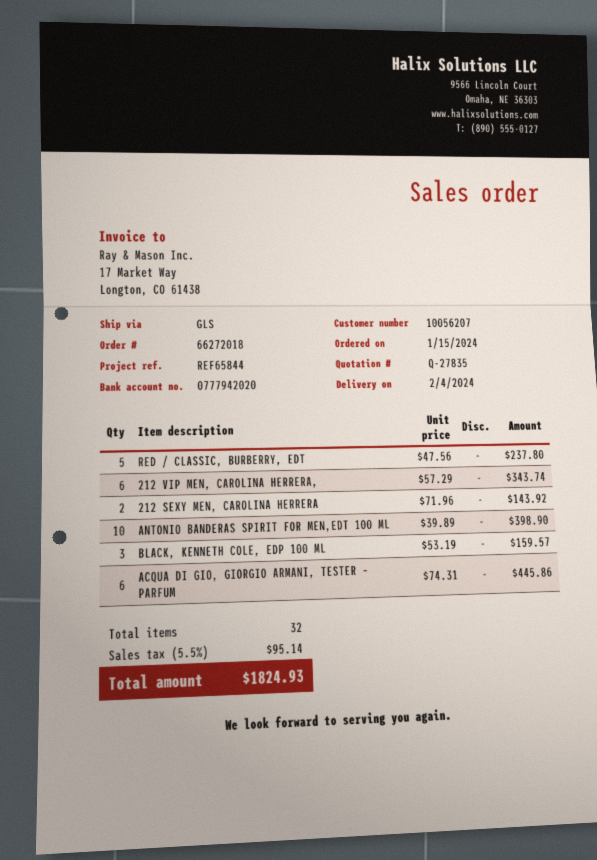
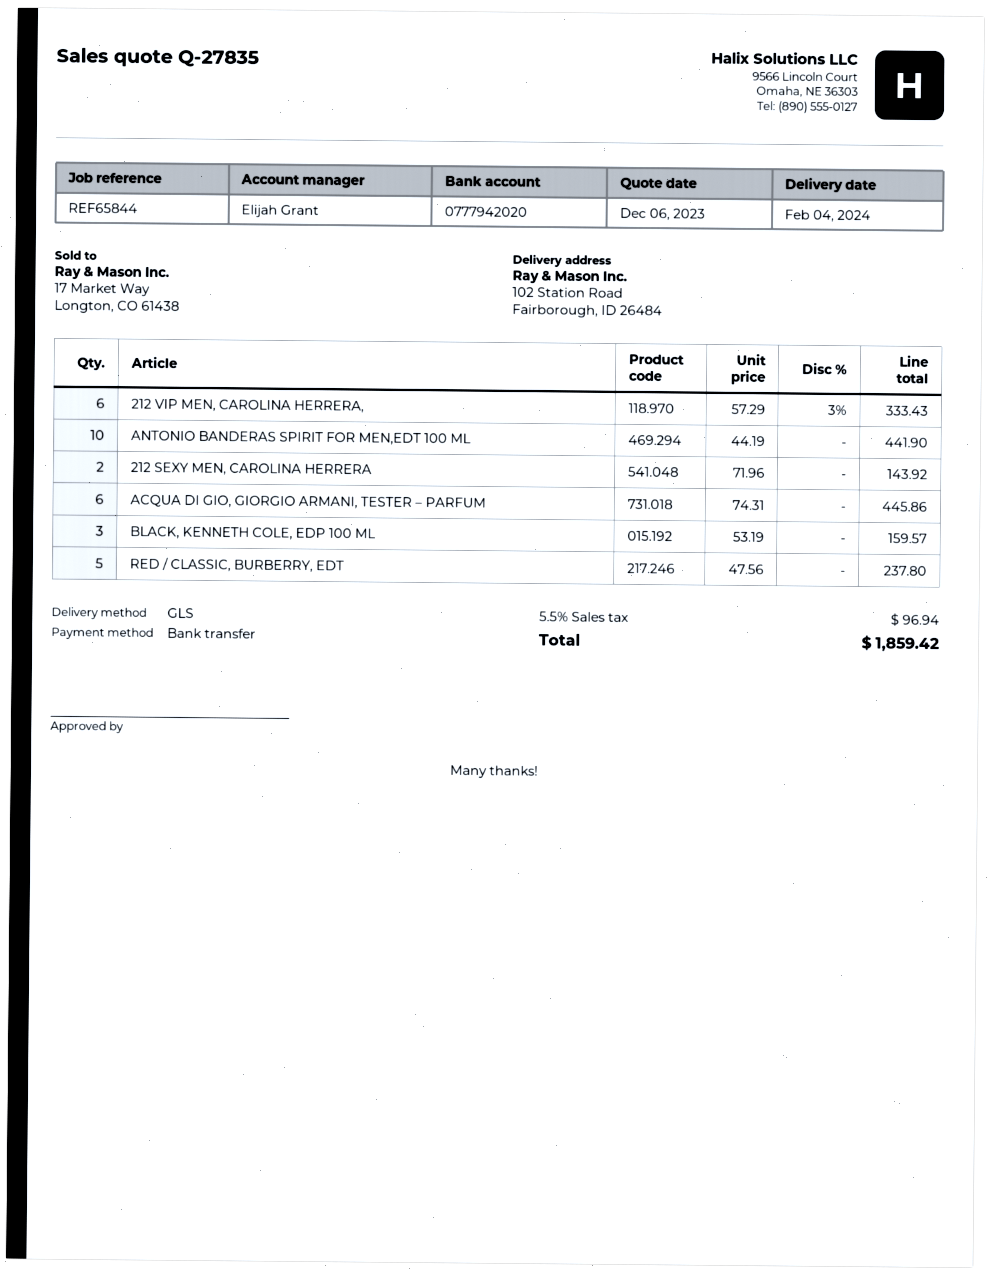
212 VIP MEN, CAROLINA HERRERA,: 6 x 57.29 = 343.74 -> 6 x 57.29 - 3% = 333.43
ANTONIO BANDERAS SPIRIT FOR MEN,EDT 100 ML: 10 x 39.89 = 398.90 -> 10 x 44.19 = 441.90
tax: 5.5% = 95.14 -> 5.5% = 96.94
total: 1824.93 -> 1859.42

